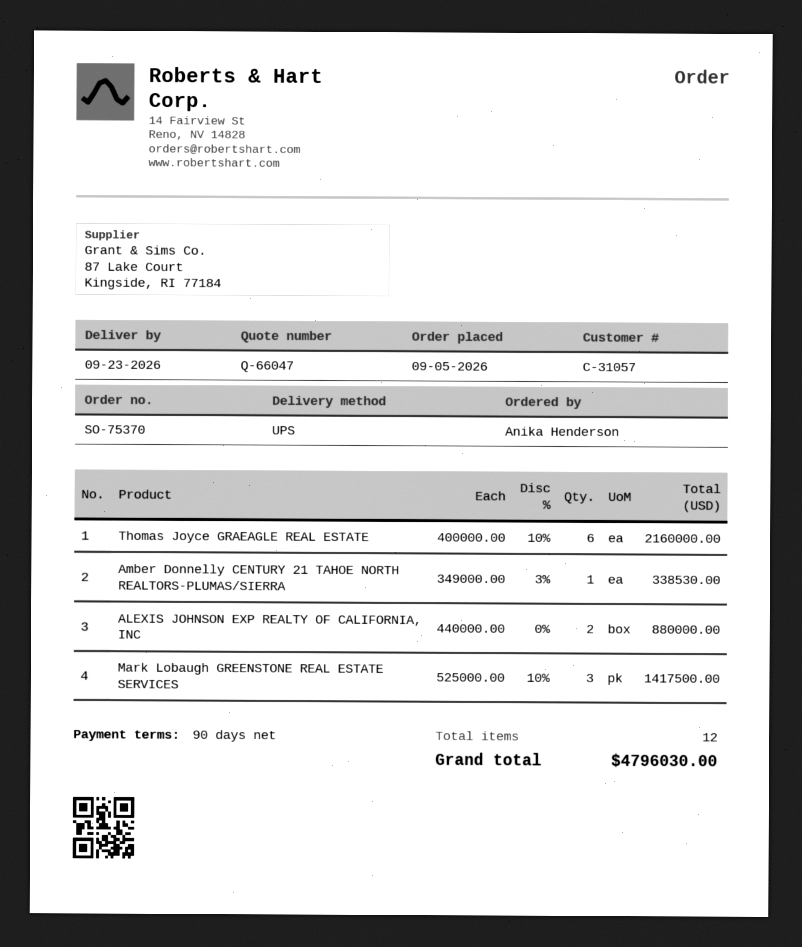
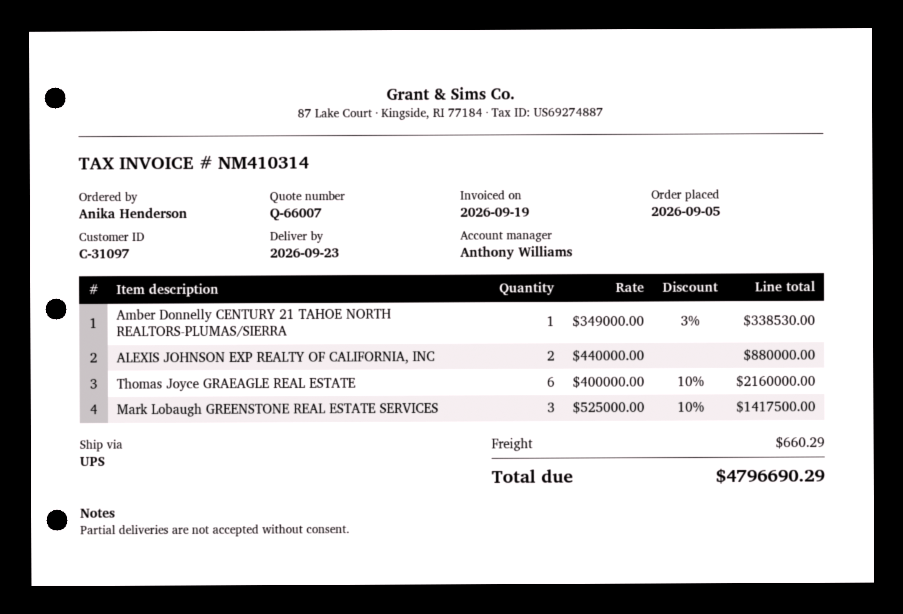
quote number: Q-66047 -> Q-66007
customer number: C-31057 -> C-31097
shipping: none -> 660.29
total: 4796030.00 -> 4796690.29

